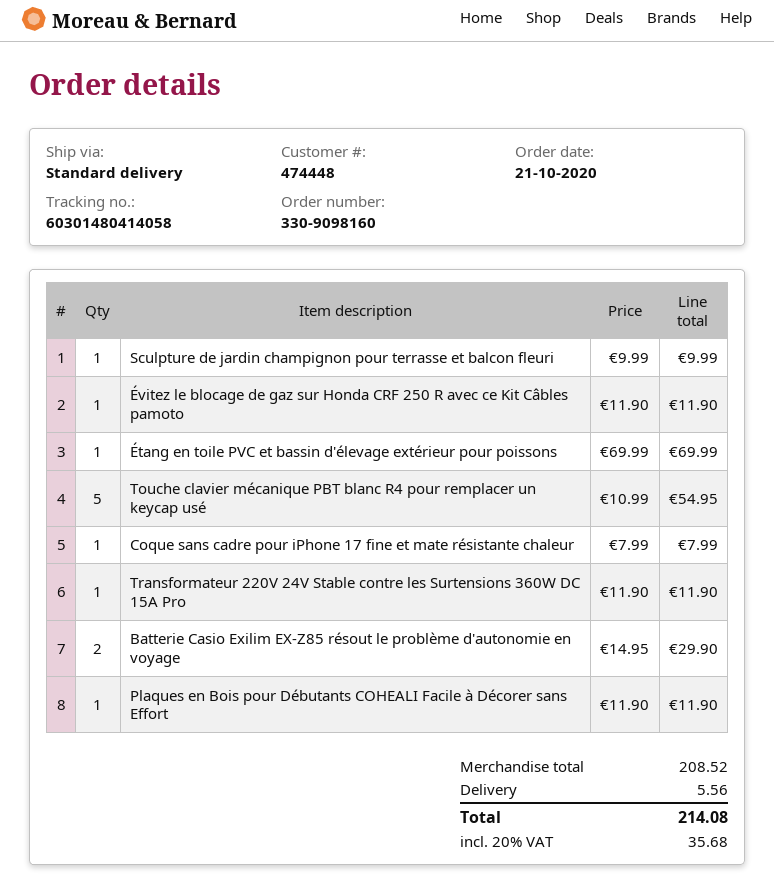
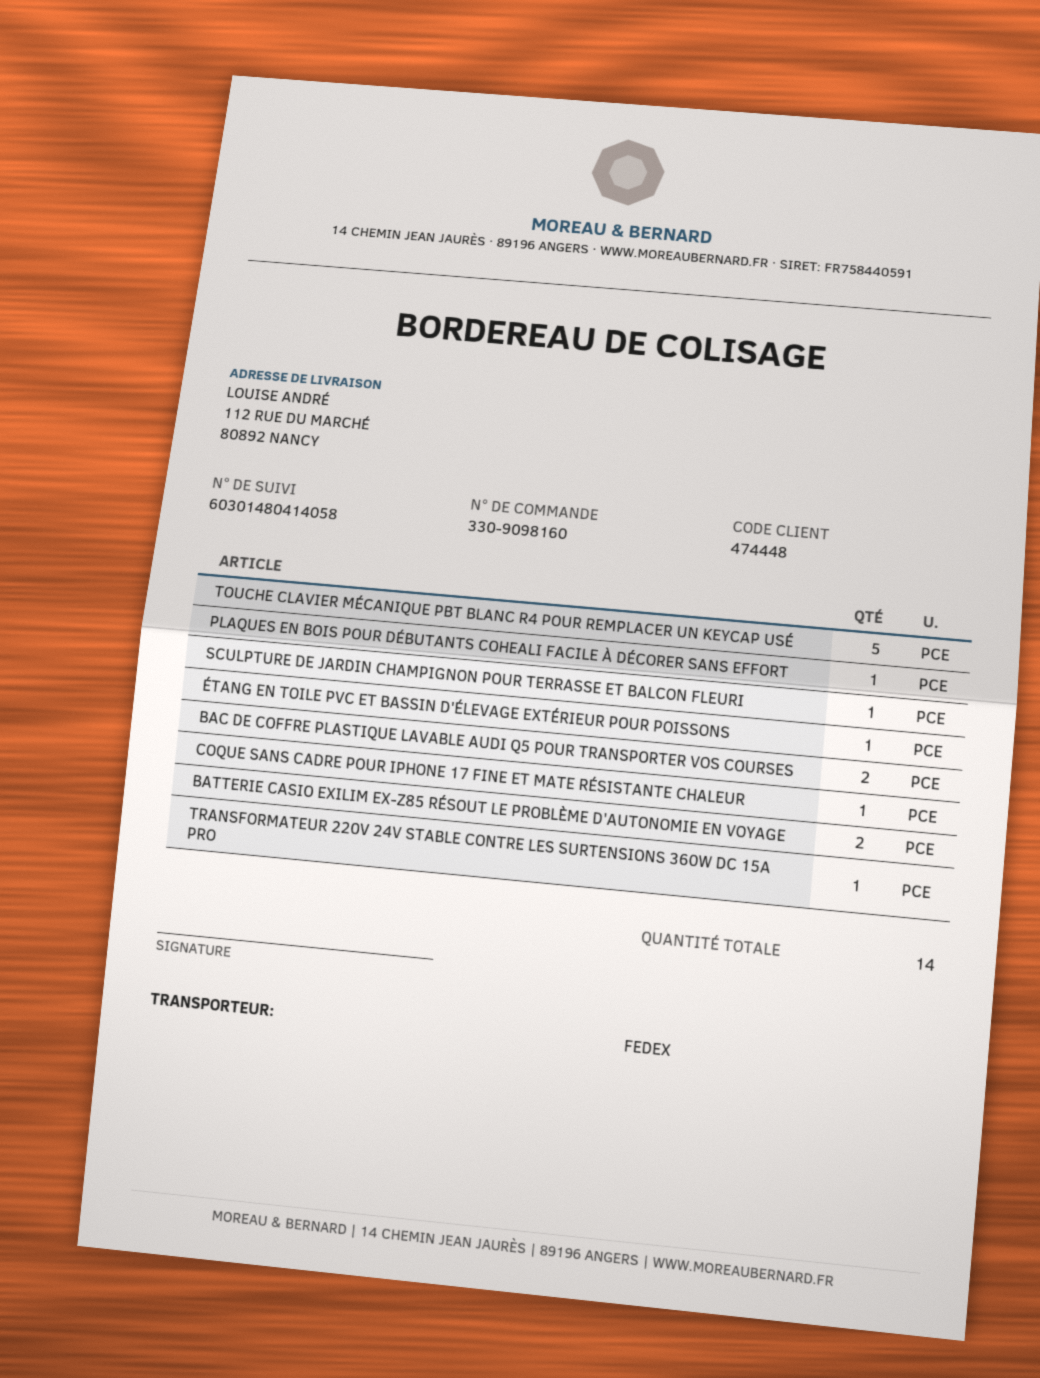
shipping method: standard -> FedEx
Évitez le blocage de gaz sur Honda CRF 250 R avec ce Kit Câbles pamoto: 1 -> none
BAC DE COFFRE PLASTIQUE LAVABLE AUDI Q5 POUR TRANSPORTER VOS COURSES: none -> 2

